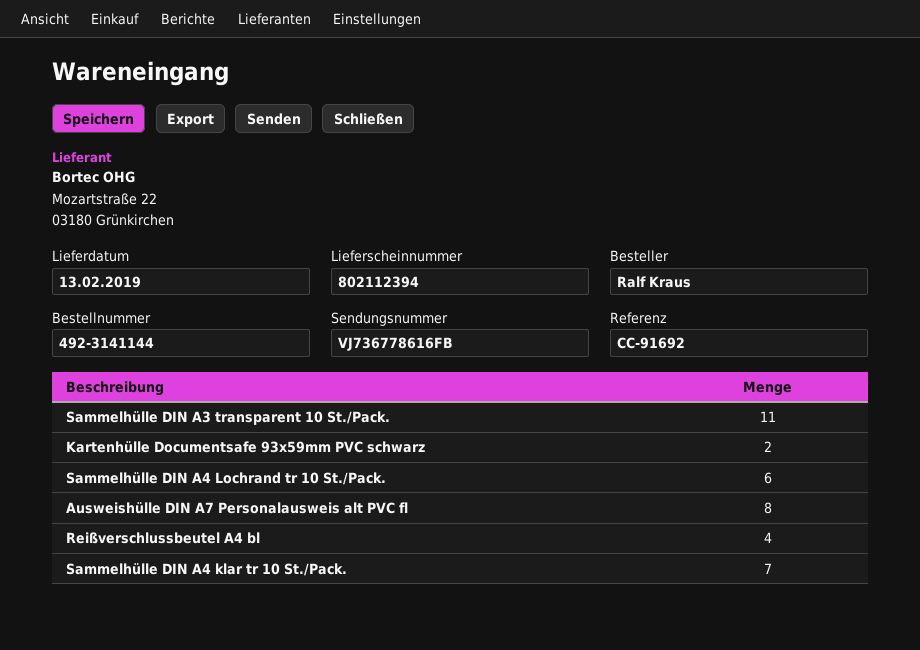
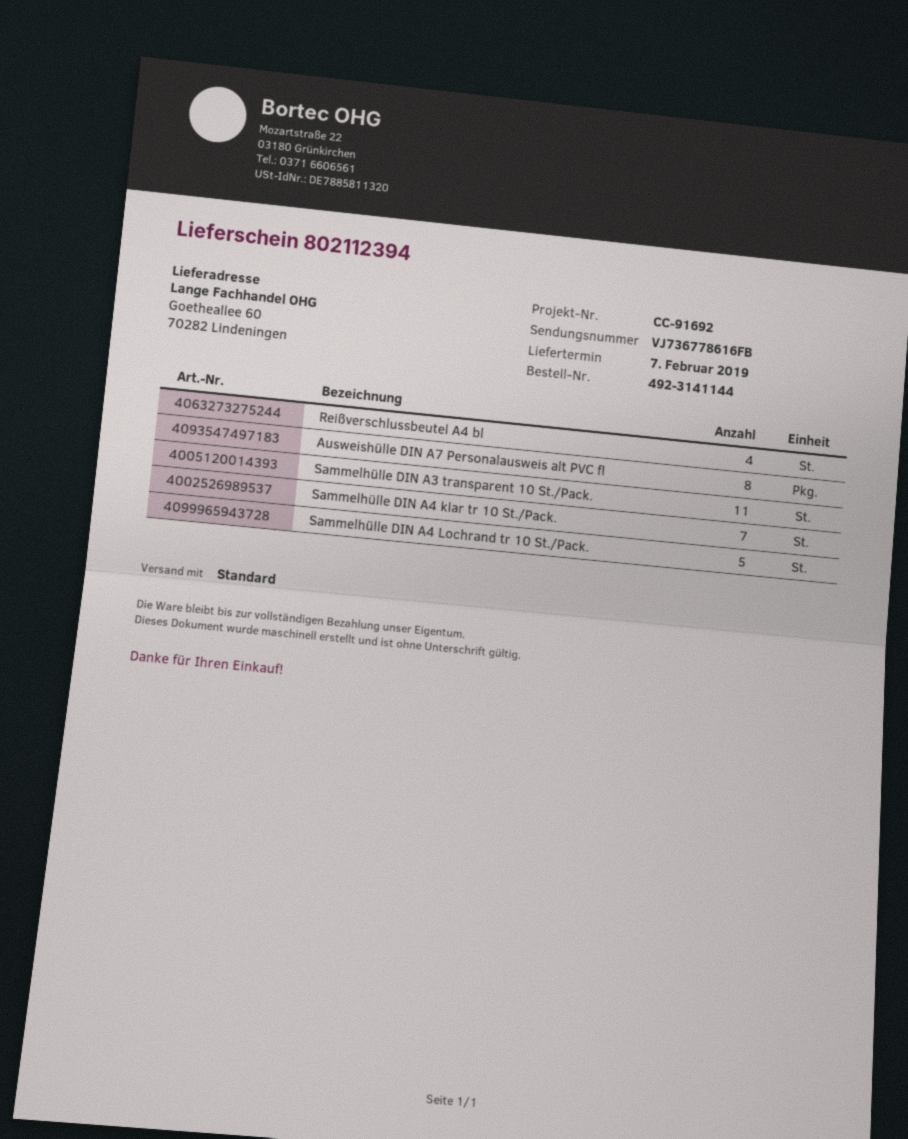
delivery date: 2019-02-13 -> 2019-02-07
Kartenhülle Documentsafe 93x59mm PVC schwarz: 2 -> none
Sammelhülle DIN A4 Lochrand tr 10 St./Pack.: 6 -> 5

